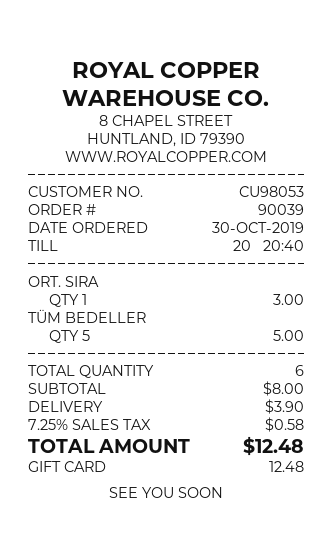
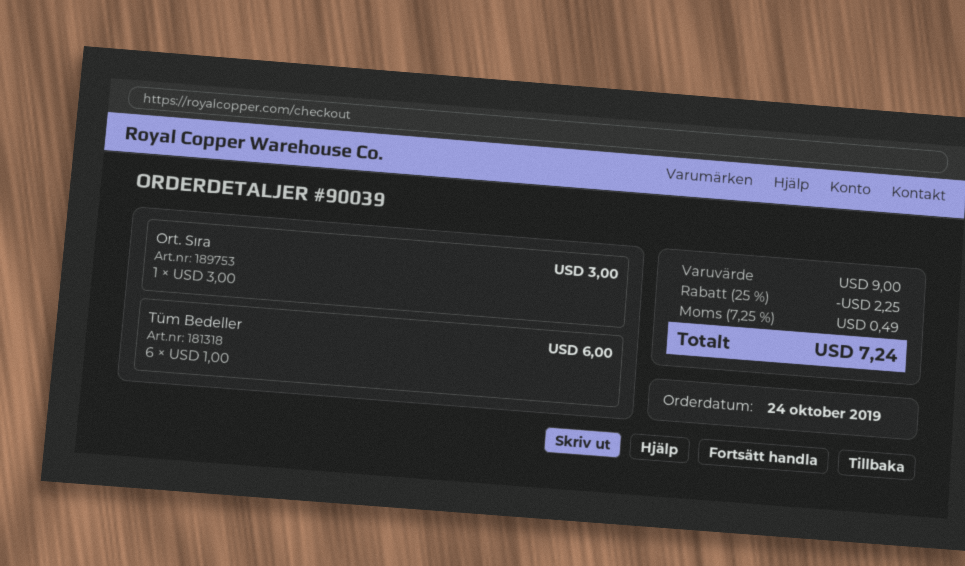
order date: 2019-10-30 -> 2019-10-24
TÜM BEDELLER: 5 for 5.00 -> 6 for 6.00
subtotal: 8.00 -> 9.00
discount: none -> 25% = 2.25
shipping: 3.90 -> none
tax: 7.25% = 0.58 -> 7.25% = 0.49
total: 12.48 -> 7.24

